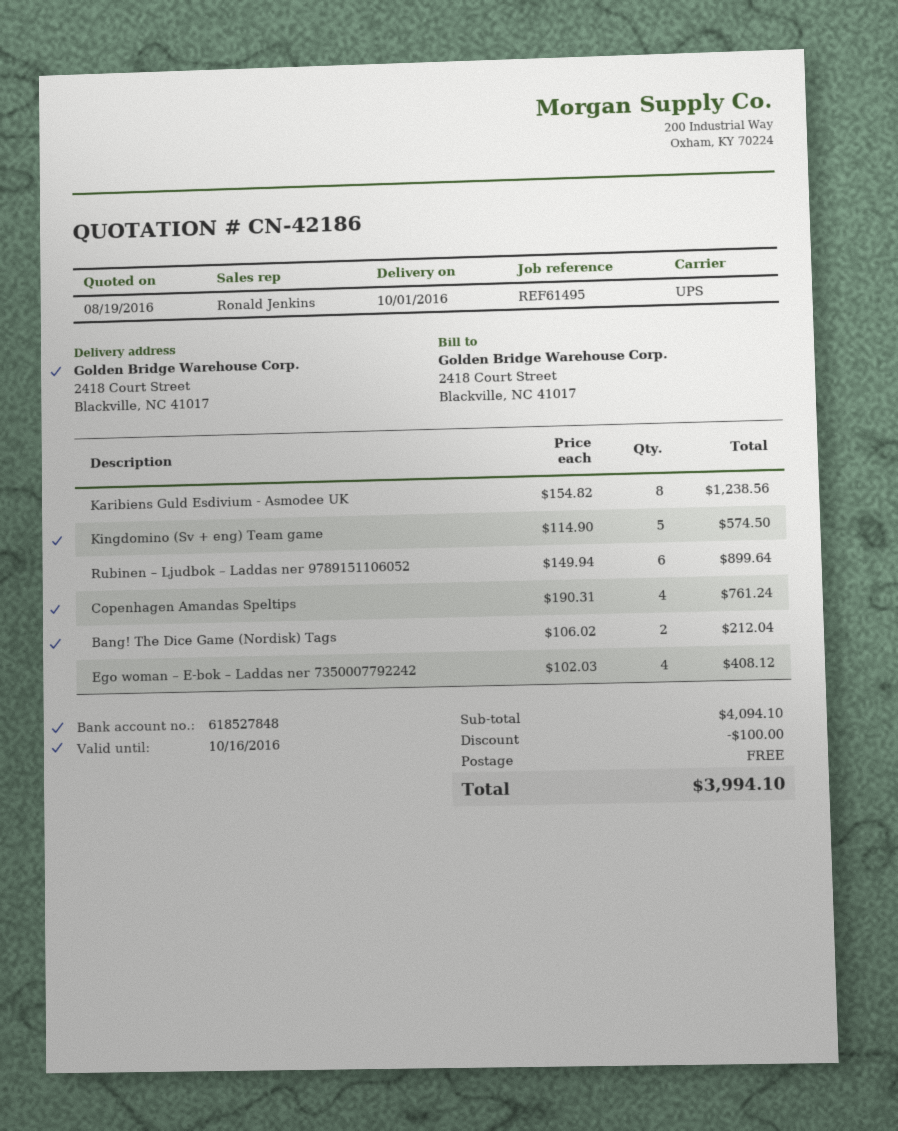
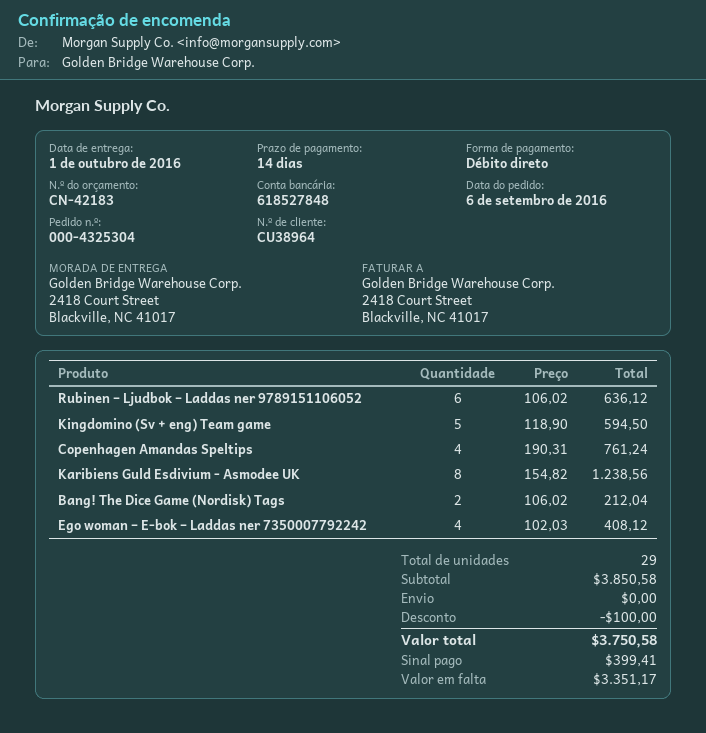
quote number: CN-42186 -> CN-42183
Kingdomino (Sv + eng) Team game: 5 x 114.90 = 574.50 -> 5 x 118.90 = 594.50
Rubinen – Ljudbok – Laddas ner 9789151106052: 6 x 149.94 = 899.64 -> 6 x 106.02 = 636.12
subtotal: 4094.10 -> 3850.58
total: 3994.10 -> 3750.58

